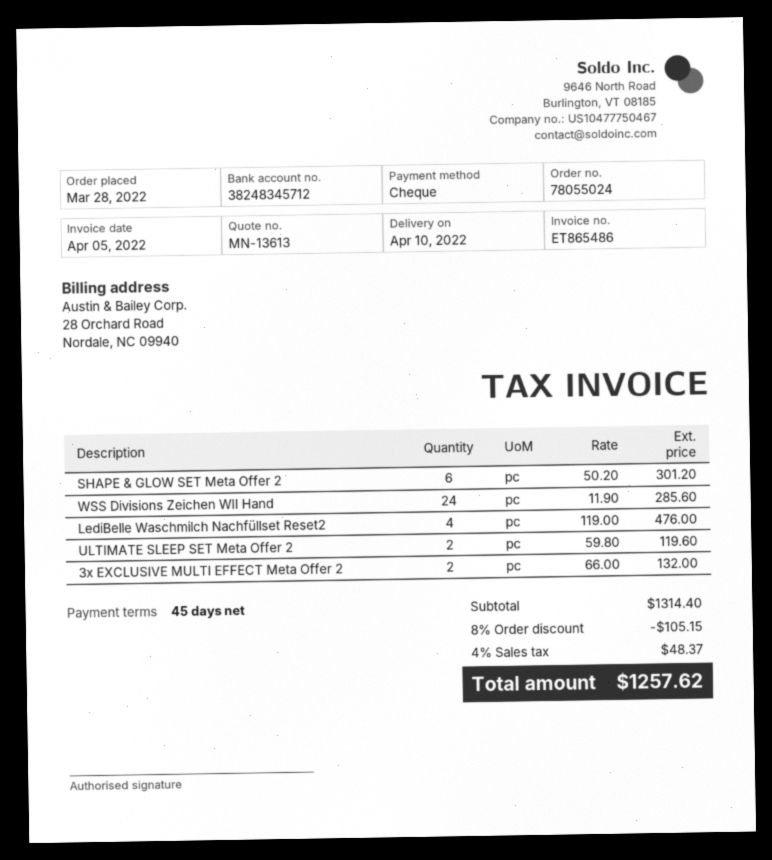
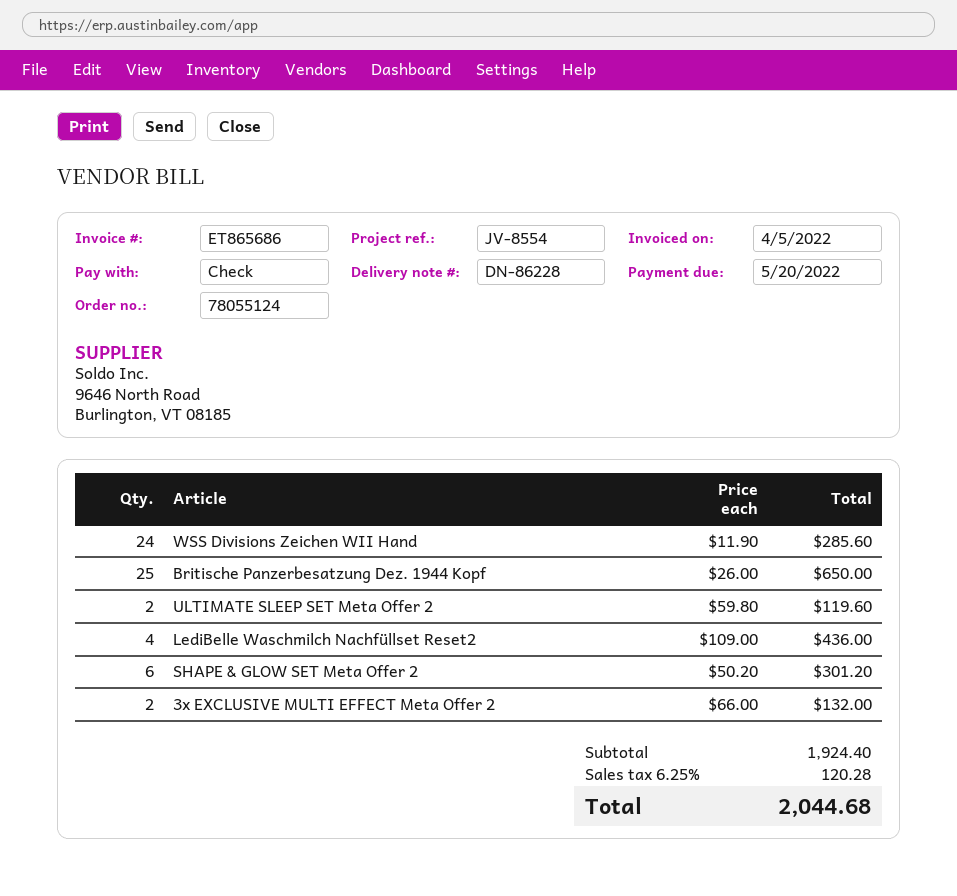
order number: 78055024 -> 78055124
invoice number: ET865486 -> ET865686
LediBelle Waschmilch Nachfüllset Reset2: 4 x 119.00 = 476.00 -> 4 x 109.00 = 436.00
Britische Panzerbesatzung Dez. 1944 Kopf: none -> 25 x 26.00 = 650.00
subtotal: 1314.40 -> 1924.40
discount: 8% = 105.15 -> none
tax: 4% = 48.37 -> 6.25% = 120.28
total: 1257.62 -> 2044.68

